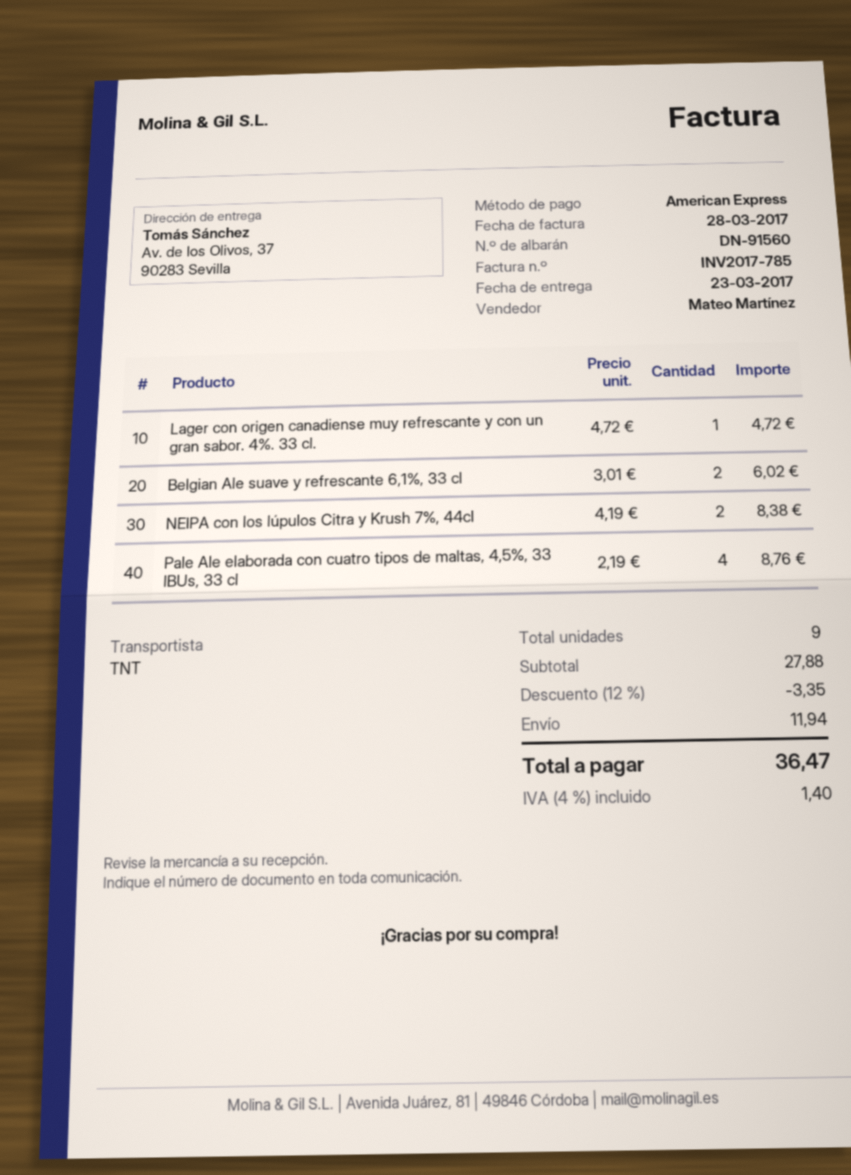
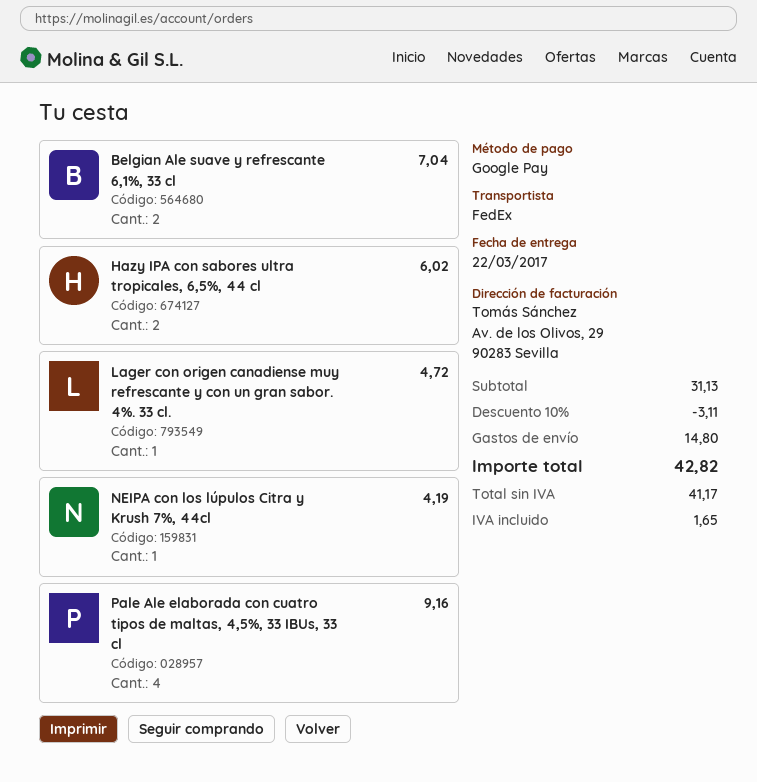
delivery date: 2017-03-23 -> 2017-03-22
payment method: American Express -> Google Pay
shipping method: TNT -> FedEx
Belgian Ale suave y refrescante 6,1%, 33 cl: 2 for 6.02 -> 2 for 7.04
NEIPA con los lúpulos Citra y Krush 7%, 44cl: 2 for 8.38 -> 1 for 4.19
Pale Ale elaborada con cuatro tipos de maltas, 4,5%, 33 IBUs, 33 cl: 4 for 8.76 -> 4 for 9.16
Hazy IPA con sabores ultra tropicales, 6,5%, 44 cl: none -> 2 for 6.02
subtotal: 27.88 -> 31.13
discount: 12% = 3.35 -> 10% = 3.11
shipping: 11.94 -> 14.80
tax: 1.40 -> 1.65
total: 36.47 -> 42.82

